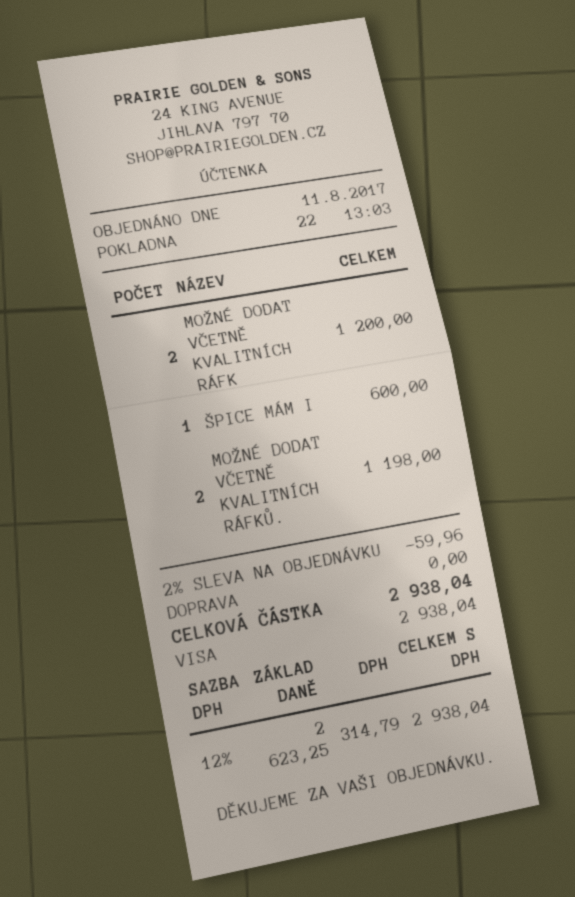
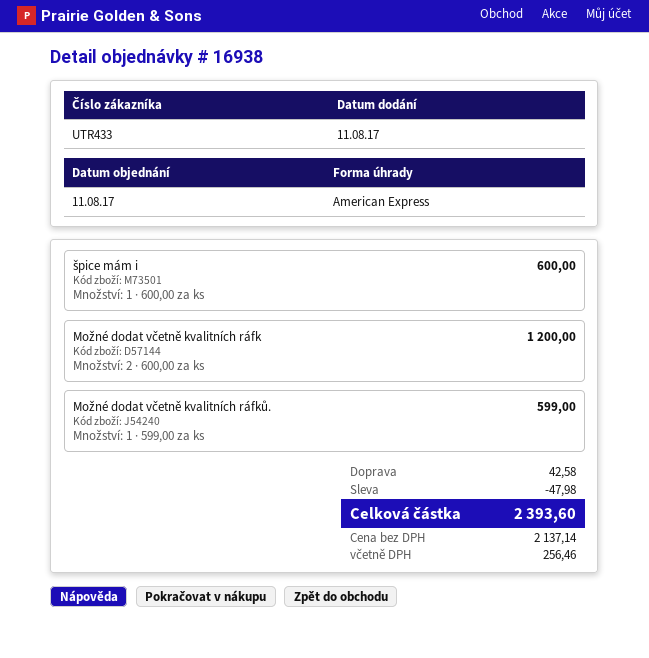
payment method: Visa -> American Express
MOŽNÉ DODAT VČETNĚ KVALITNÍCH RÁFKŮ.: 2 for 1198.00 -> 1 for 599.00
discount: 59.96 -> 47.98
shipping: 0.00 -> 42.58
net: 2623.25 -> 2137.14
tax: 314.79 -> 256.46
total: 2938.04 -> 2393.60

